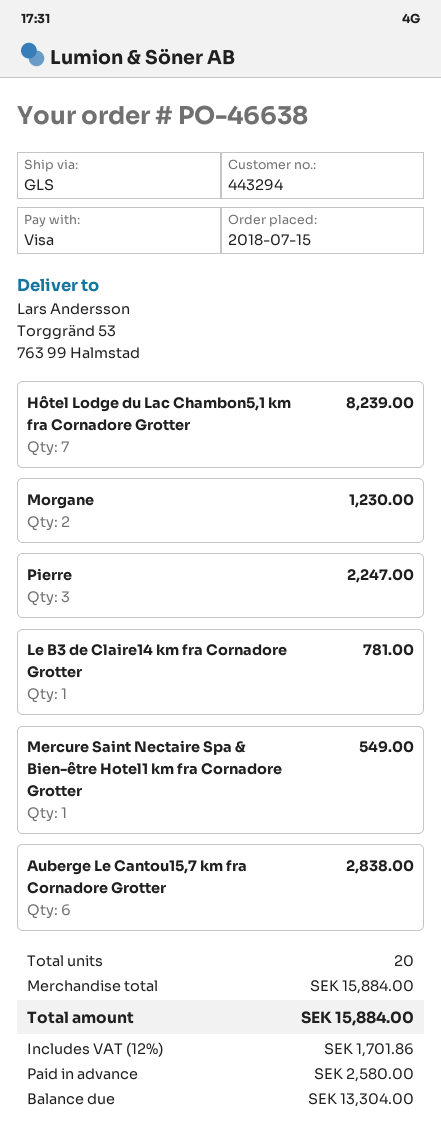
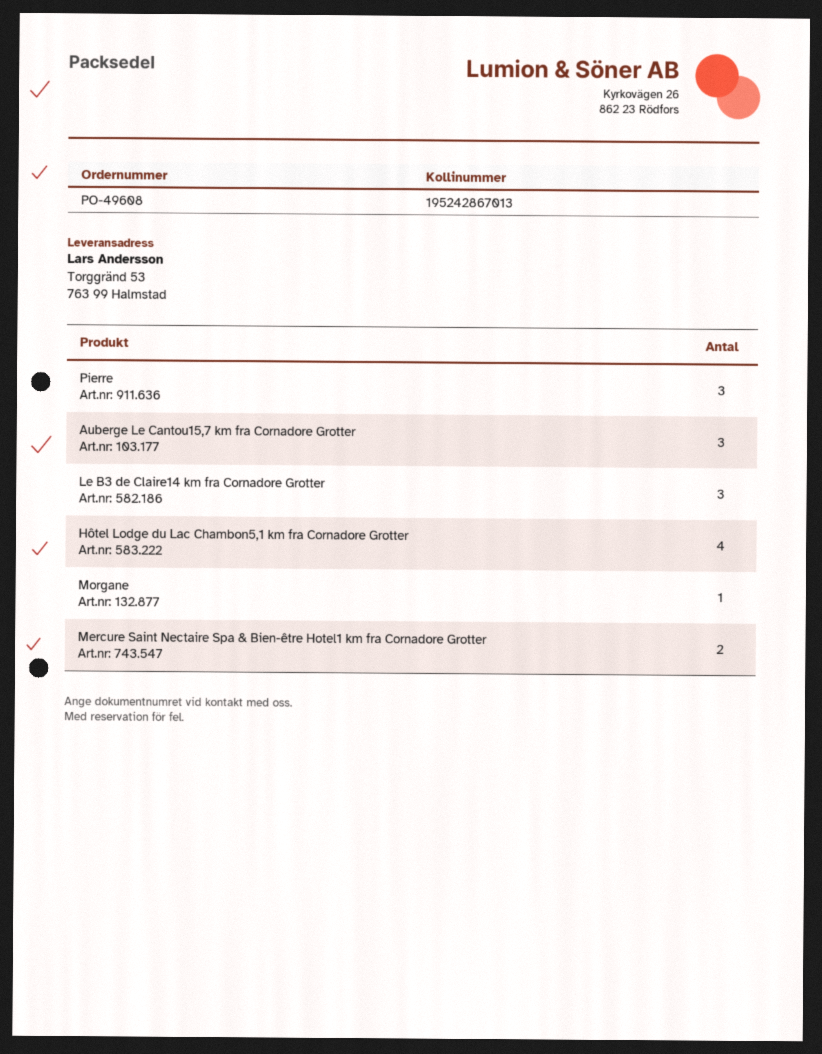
order number: PO-46638 -> PO-49608
Hôtel Lodge du Lac Chambon5,1 km fra Cornadore Grotter: 7 -> 4
Morgane: 2 -> 1
Le B3 de Claire14 km fra Cornadore Grotter: 1 -> 3
Mercure Saint Nectaire Spa & Bien-être Hotel1 km fra Cornadore Grotter: 1 -> 2
Auberge Le Cantou15,7 km fra Cornadore Grotter: 6 -> 3

